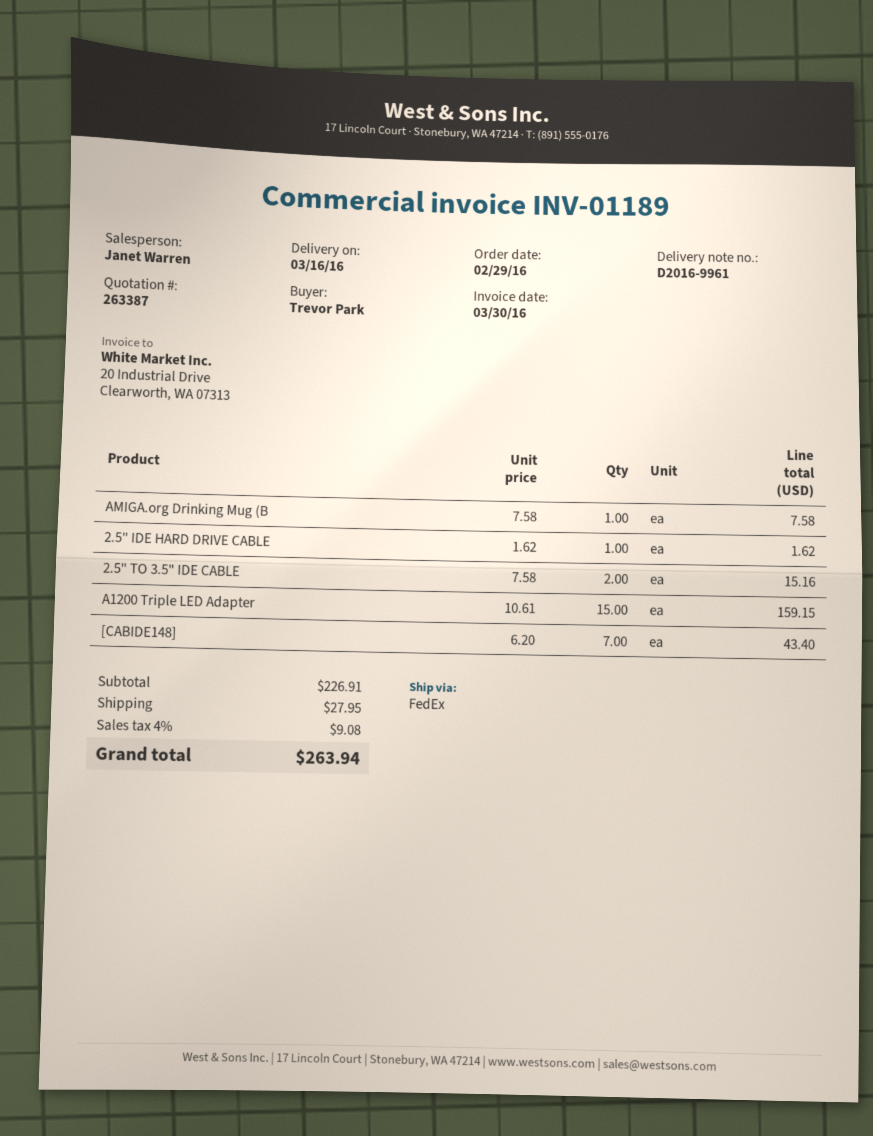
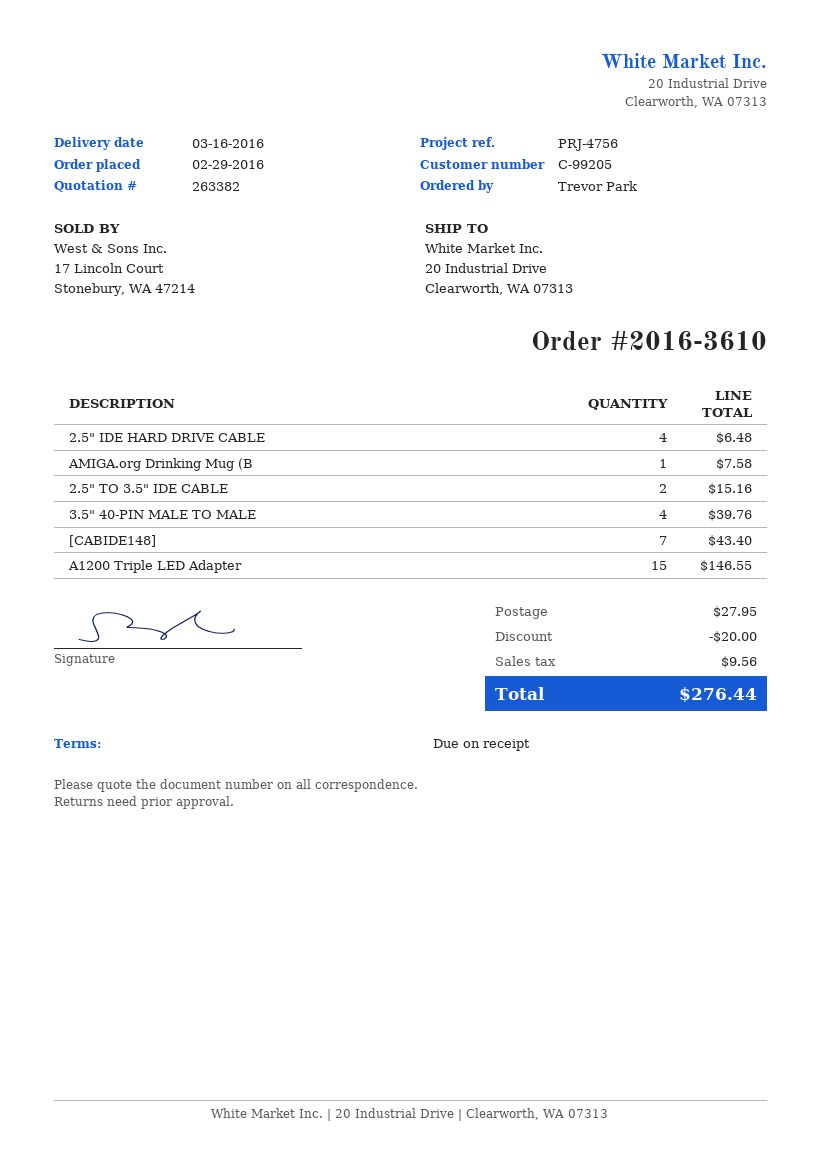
quote number: 263387 -> 263382
2.5" IDE HARD DRIVE CABLE: 1 for 1.62 -> 4 for 6.48
A1200 Triple LED Adapter: 15 for 159.15 -> 15 for 146.55
3.5" 40-PIN MALE TO MALE: none -> 4 for 39.76
discount: none -> 20.00
tax: 9.08 -> 9.56
total: 263.94 -> 276.44

